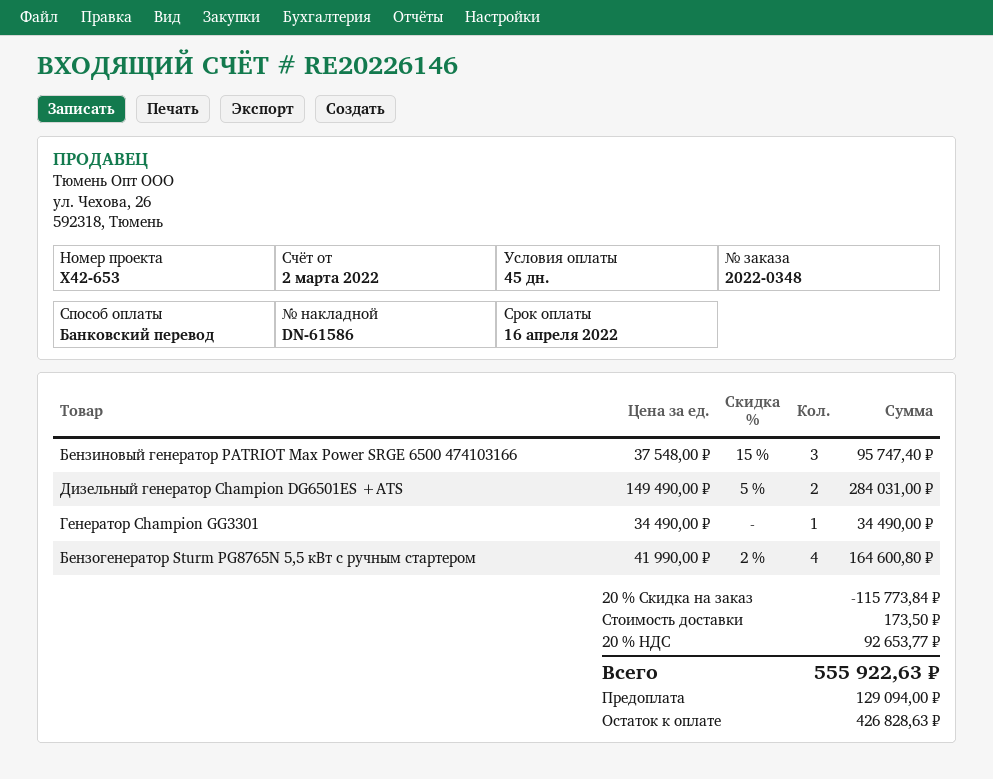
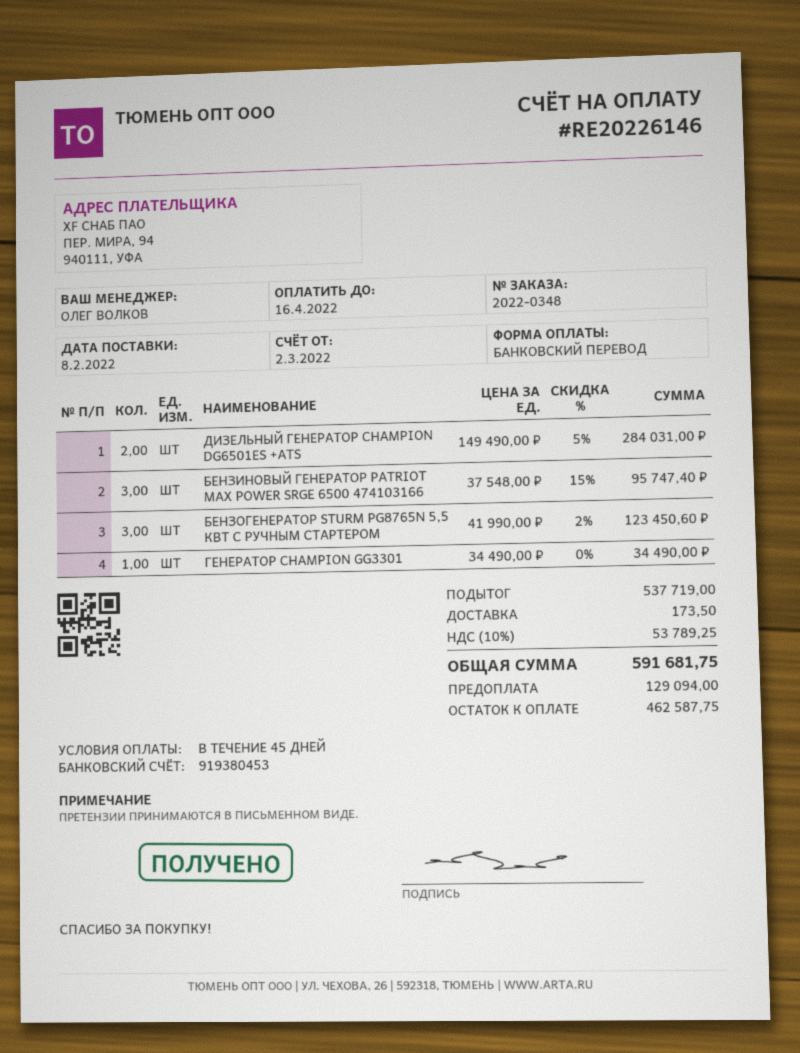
Бензогенератор Sturm PG8765N 5,5 кВт с ручным стартером: 4 x 41990.00 - 2% = 164600.80 -> 3 x 41990.00 - 2% = 123450.60
discount: 20% = 115773.84 -> none
tax: 20% = 92653.77 -> 10% = 53789.25
total: 555922.63 -> 591681.75
balance: 426828.63 -> 462587.75

